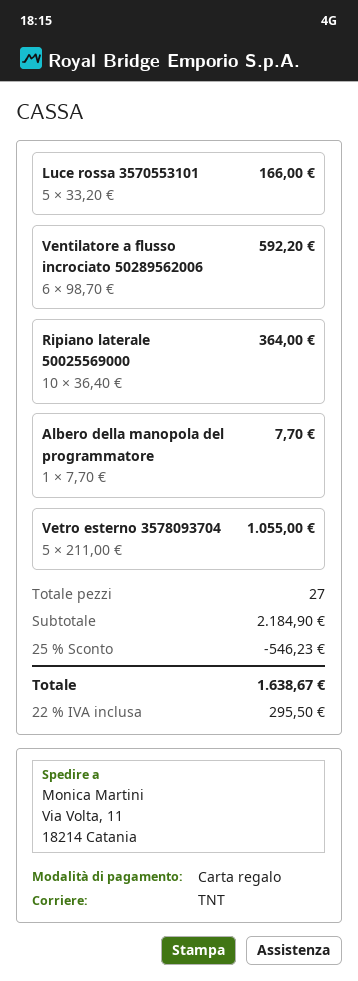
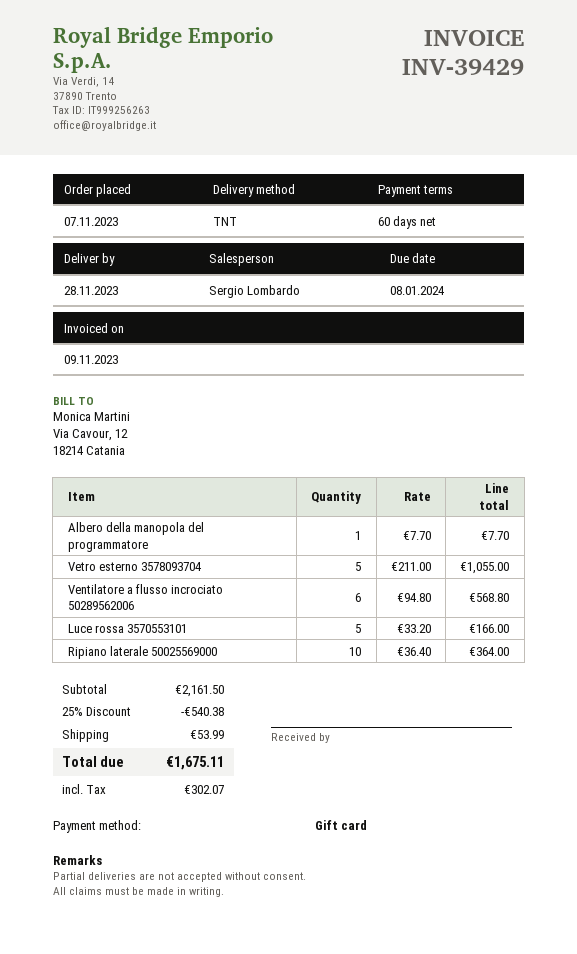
Ventilatore a flusso incrociato 50289562006: 6 x 98.70 = 592.20 -> 6 x 94.80 = 568.80
subtotal: 2184.90 -> 2161.50
discount: 25% = 546.23 -> 25% = 540.38
shipping: none -> 53.99
tax: 295.50 -> 302.07
total: 1638.67 -> 1675.11

